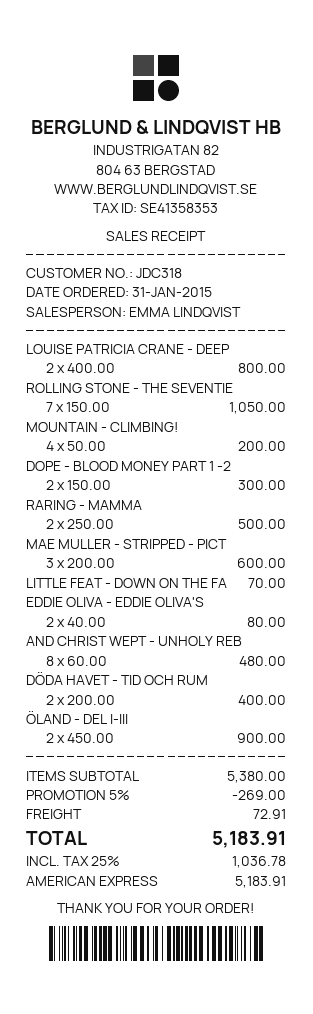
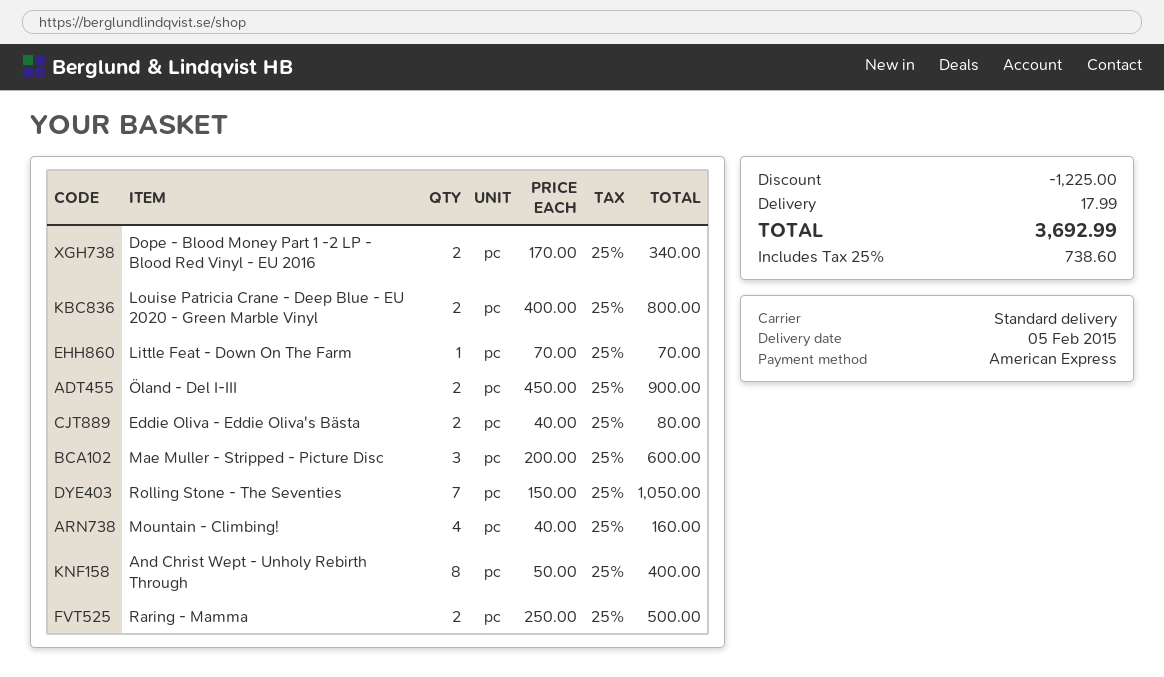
MOUNTAIN - CLIMBING!: 4 x 50.00 = 200.00 -> 4 x 40.00 = 160.00
DOPE - BLOOD MONEY PART 1 -2: 2 x 150.00 = 300.00 -> 2 x 170.00 = 340.00
AND CHRIST WEPT - UNHOLY REB: 8 x 60.00 = 480.00 -> 8 x 50.00 = 400.00
DÖDA HAVET - TID OCH RUM: 2 x 200.00 = 400.00 -> none
discount: 269.00 -> 1225.00
shipping: 72.91 -> 17.99
tax: 25% = 1036.78 -> 25% = 738.60
total: 5183.91 -> 3692.99

